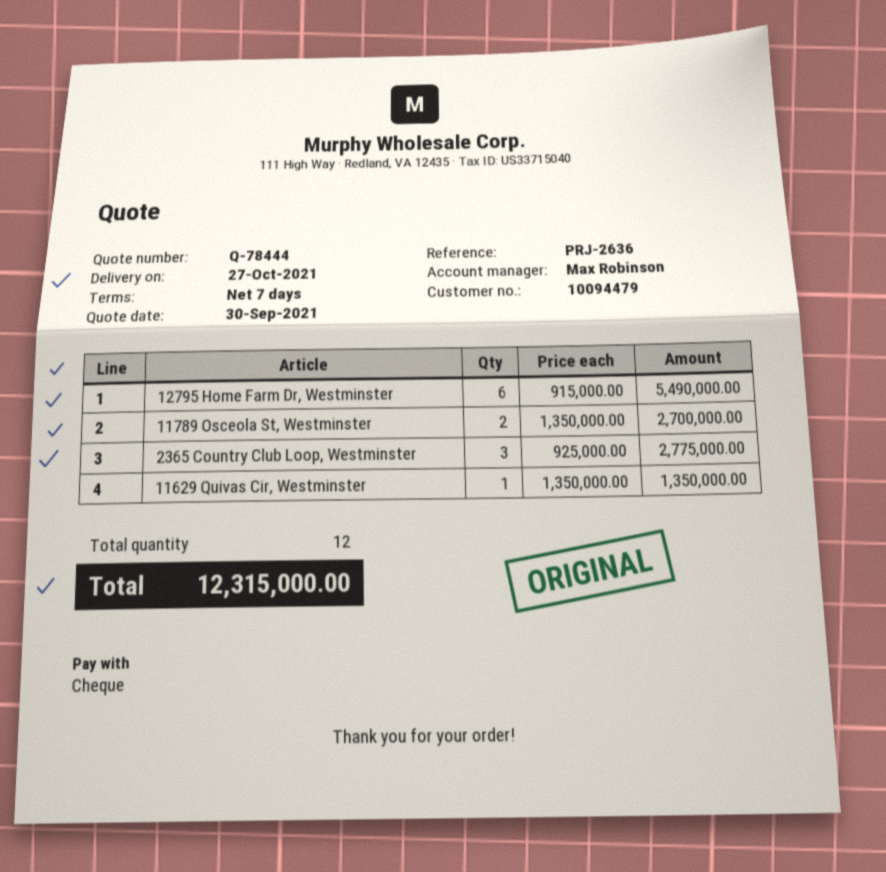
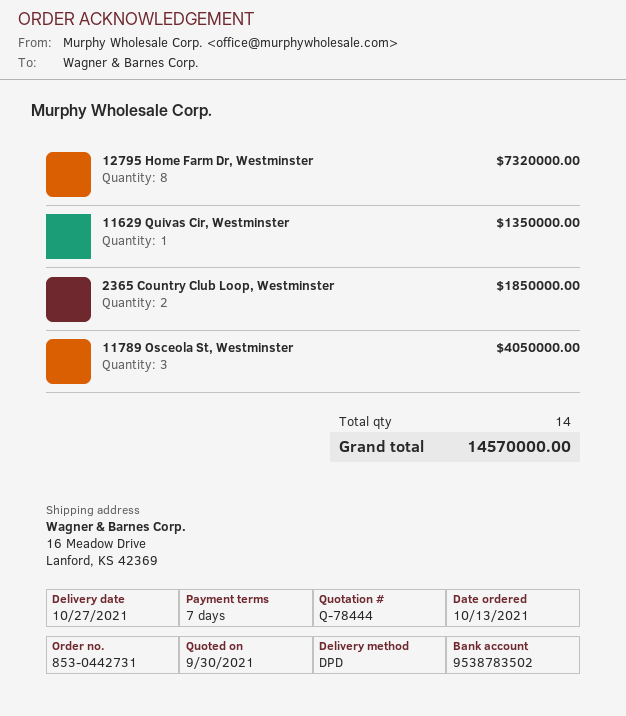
12795 Home Farm Dr, Westminster: 6 for 5490000.00 -> 8 for 7320000.00
11789 Osceola St, Westminster: 2 for 2700000.00 -> 3 for 4050000.00
2365 Country Club Loop, Westminster: 3 for 2775000.00 -> 2 for 1850000.00
total quantity: 12 -> 14
total: 12315000.00 -> 14570000.00

